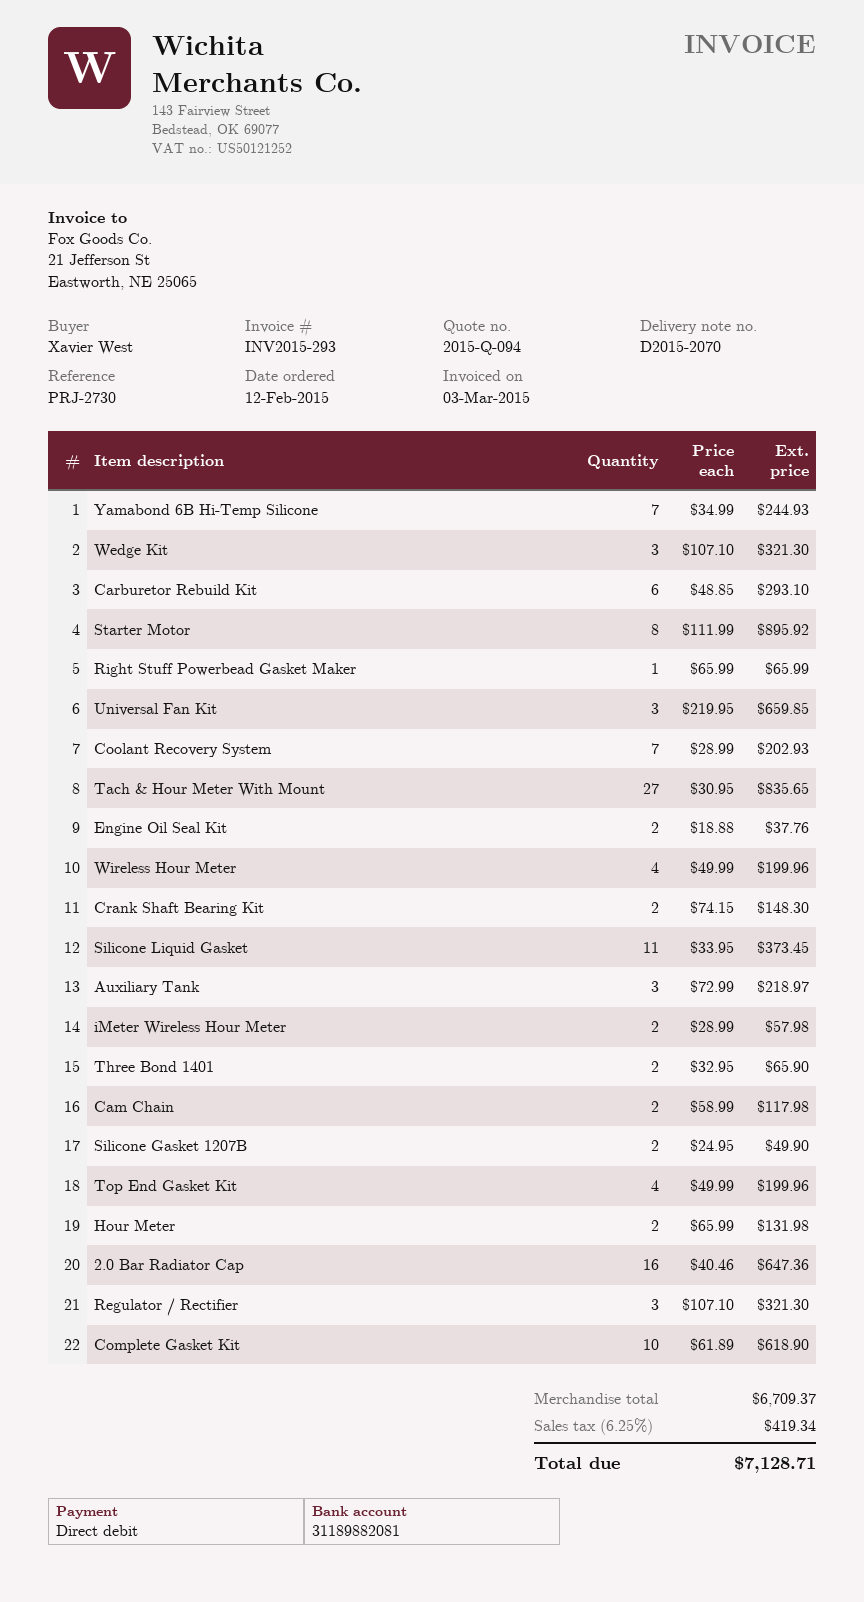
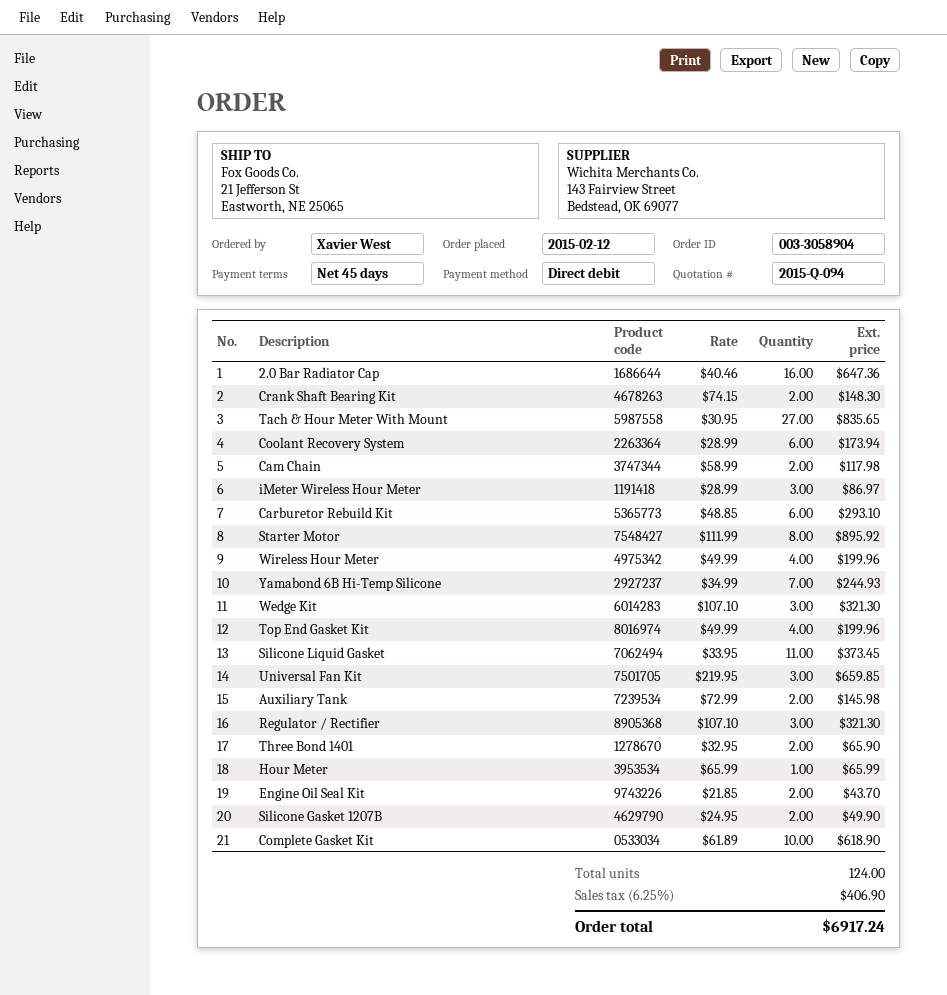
Right Stuff Powerbead Gasket Maker: 1 x 65.99 = 65.99 -> none
Coolant Recovery System: 7 x 28.99 = 202.93 -> 6 x 28.99 = 173.94
Engine Oil Seal Kit: 2 x 18.88 = 37.76 -> 2 x 21.85 = 43.70
Auxiliary Tank: 3 x 72.99 = 218.97 -> 2 x 72.99 = 145.98
iMeter Wireless Hour Meter: 2 x 28.99 = 57.98 -> 3 x 28.99 = 86.97
Hour Meter: 2 x 65.99 = 131.98 -> 1 x 65.99 = 65.99
tax: 6.25% = 419.34 -> 6.25% = 406.90
total: 7128.71 -> 6917.24

